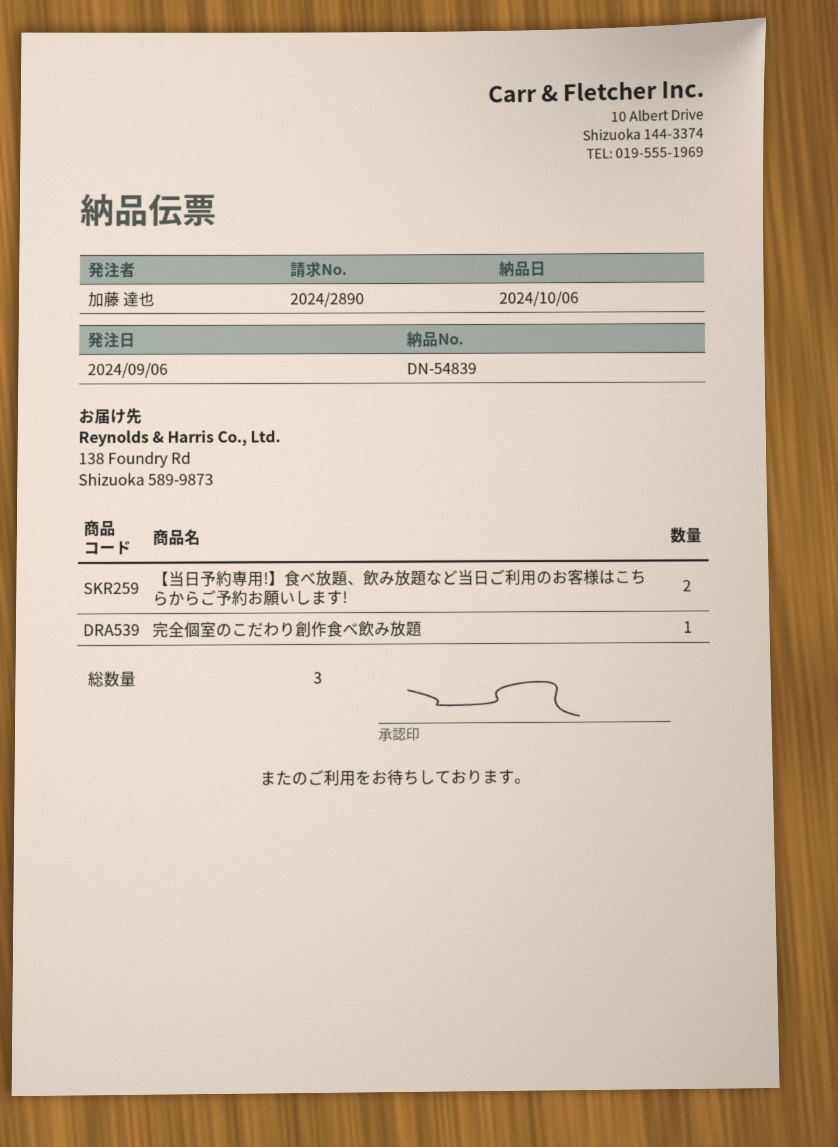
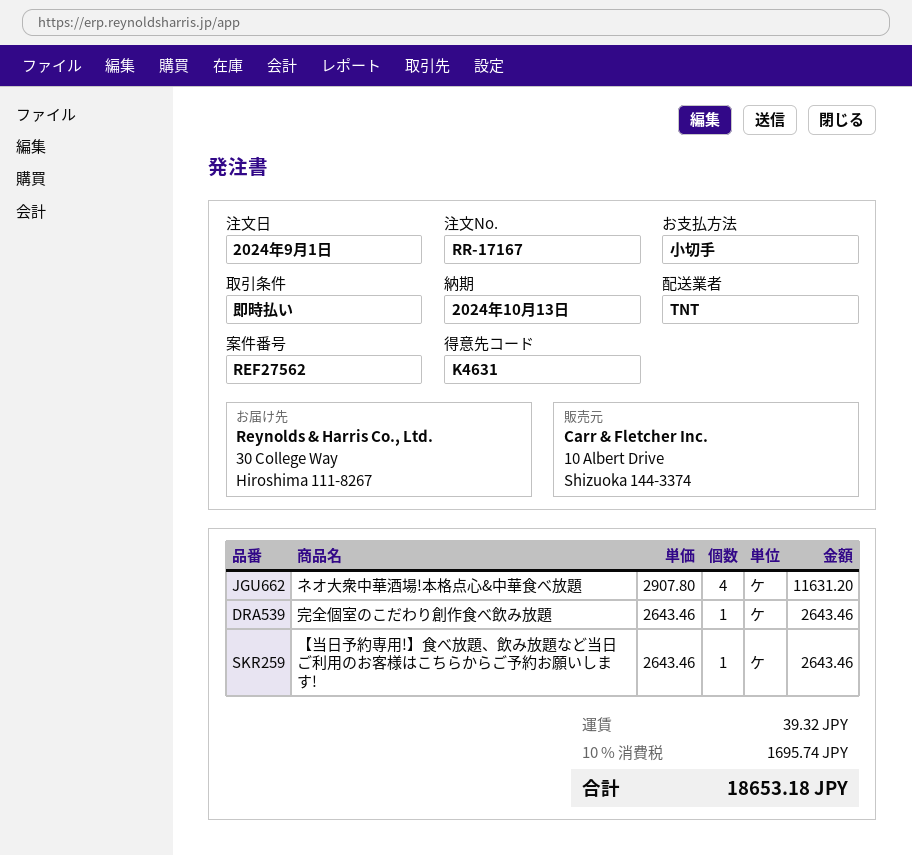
order date: 2024-09-06 -> 2024-09-01
delivery date: 2024-10-06 -> 2024-10-13
ship to: 138 Foundry Rd, Shizuoka 589-9873 -> 30 College Way, Hiroshima 111-8267
【当日予約専用!】食べ放題、飲み放題など当日ご利用のお客様はこちらからご予約お願いします!: 2 -> 1
ネオ大衆中華酒場!本格点心&中華食べ放題: none -> 4

